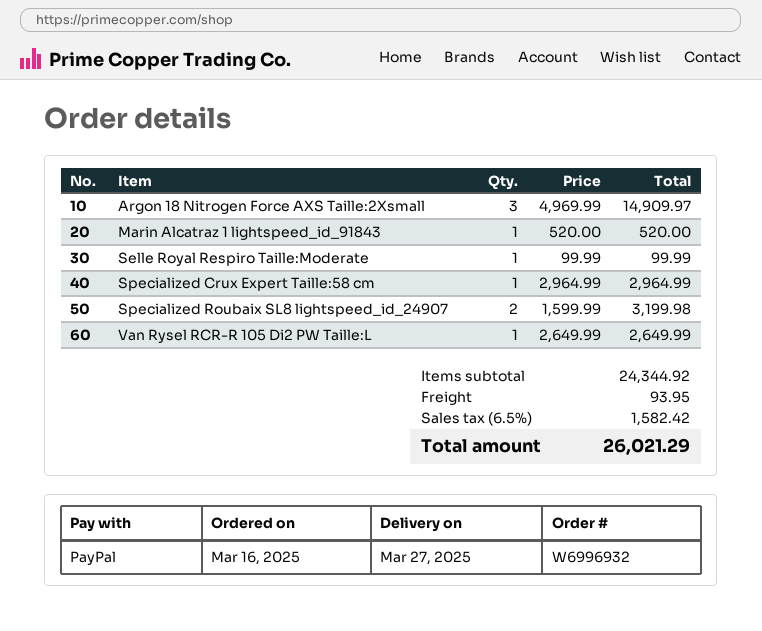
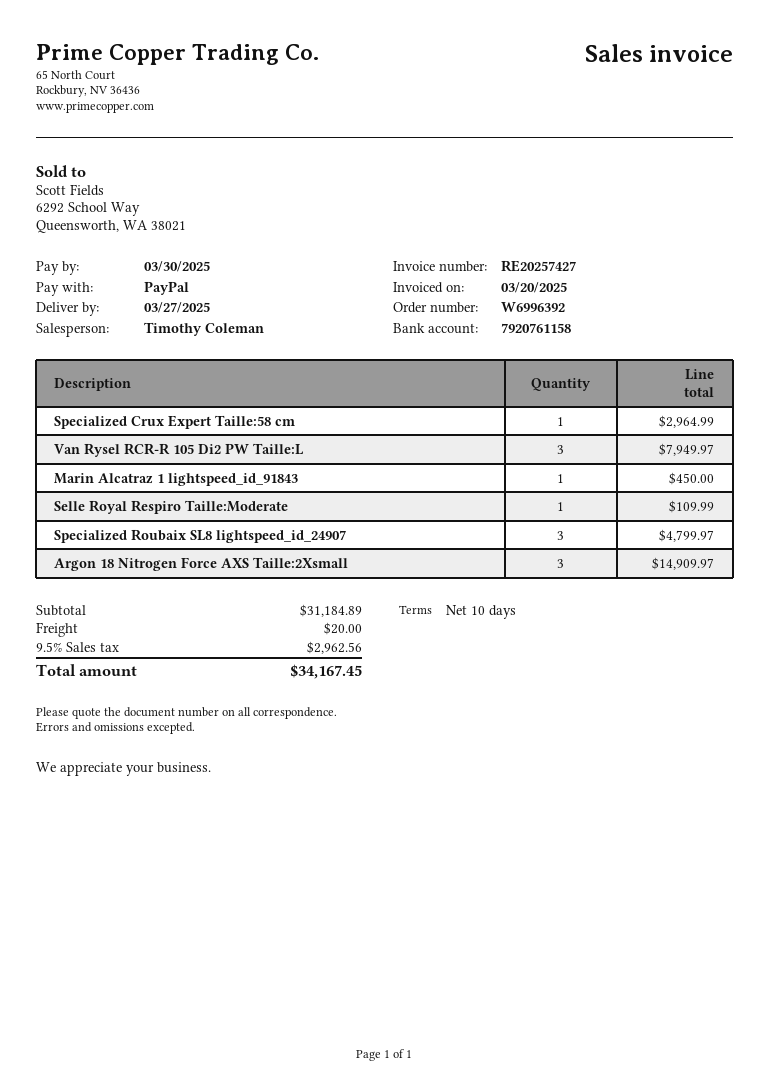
order number: W6996932 -> W6996392
Marin Alcatraz 1 lightspeed_id_91843: 1 for 520.00 -> 1 for 450.00
Selle Royal Respiro Taille:Moderate: 1 for 99.99 -> 1 for 109.99
Specialized Roubaix SL8 lightspeed_id_24907: 2 for 3199.98 -> 3 for 4799.97
Van Rysel RCR-R 105 Di2 PW Taille:L: 1 for 2649.99 -> 3 for 7949.97
subtotal: 24344.92 -> 31184.89
shipping: 93.95 -> 20.00
tax: 6.5% = 1582.42 -> 9.5% = 2962.56
total: 26021.29 -> 34167.45

